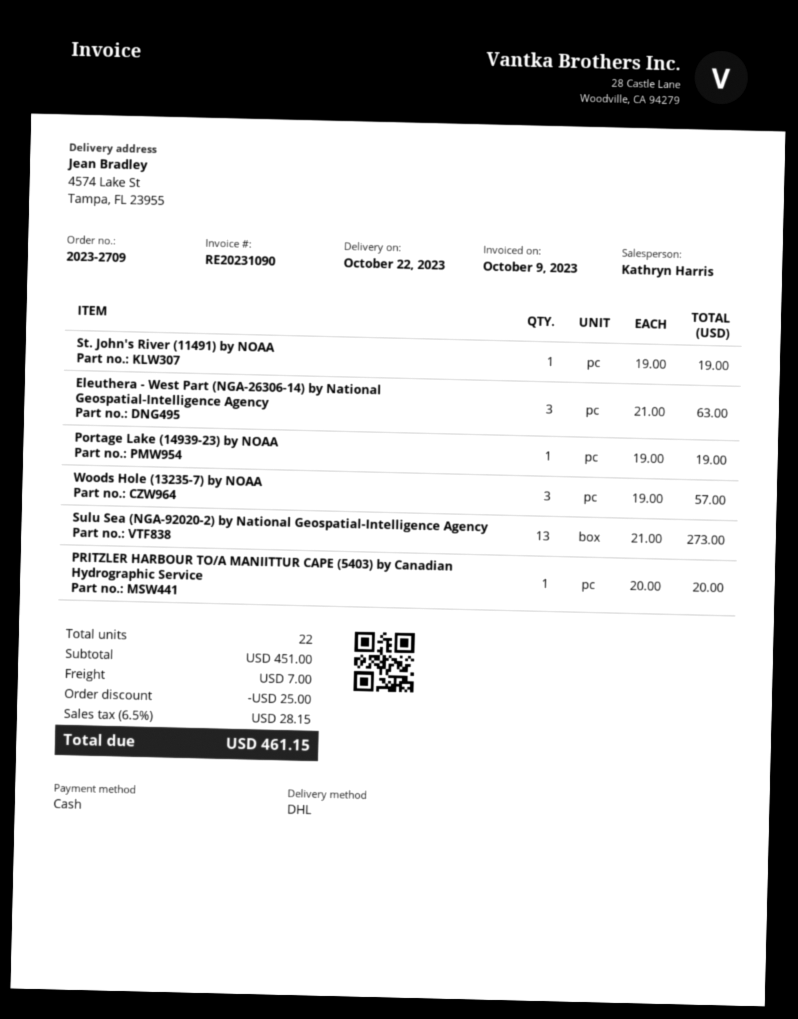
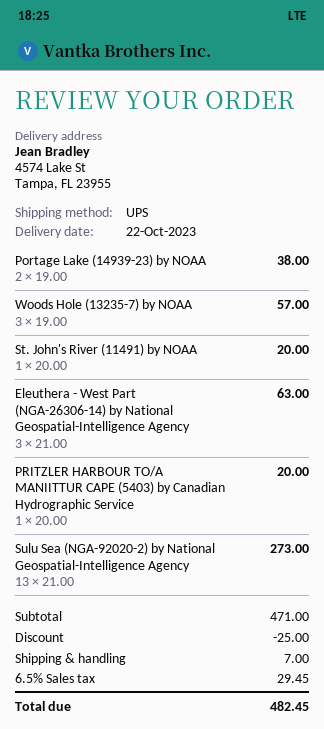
shipping method: DHL -> UPS
St. John's River (11491) by NOAA: 1 x 19.00 = 19.00 -> 1 x 20.00 = 20.00
Portage Lake (14939-23) by NOAA: 1 x 19.00 = 19.00 -> 2 x 19.00 = 38.00
subtotal: 451.00 -> 471.00
tax: 6.5% = 28.15 -> 6.5% = 29.45
total: 461.15 -> 482.45

